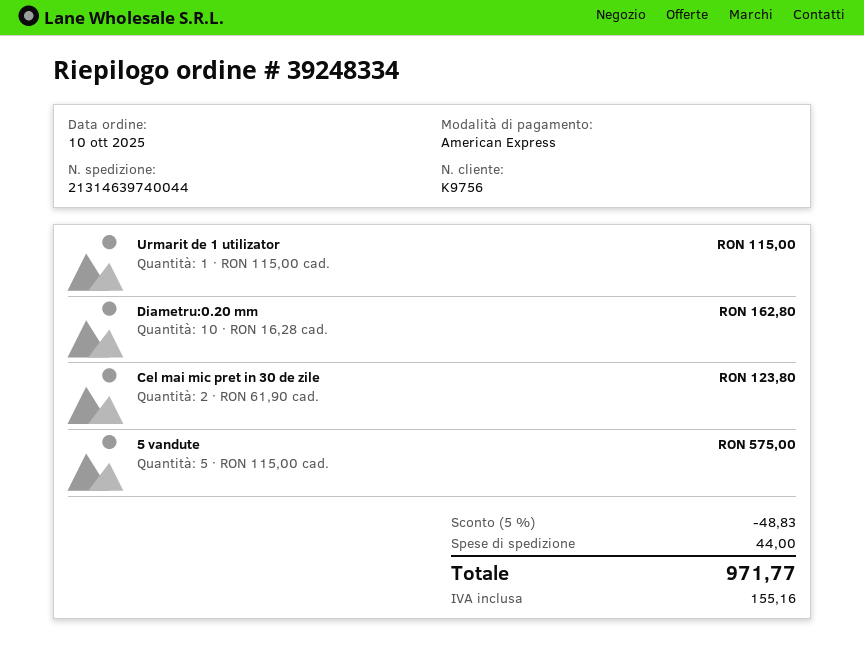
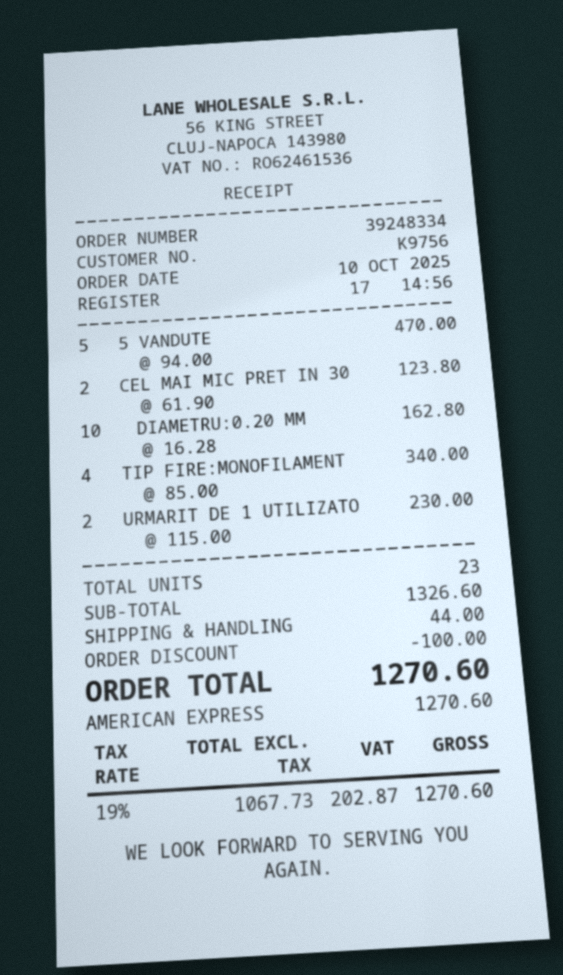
Urmarit de 1 utilizator: 1 x 115.00 = 115.00 -> 2 x 115.00 = 230.00
5 vandute: 5 x 115.00 = 575.00 -> 5 x 94.00 = 470.00
TIP FIRE:MONOFILAMENT: none -> 4 x 85.00 = 340.00
discount: 48.83 -> 100.00
tax: 155.16 -> 202.87
total: 971.77 -> 1270.60

